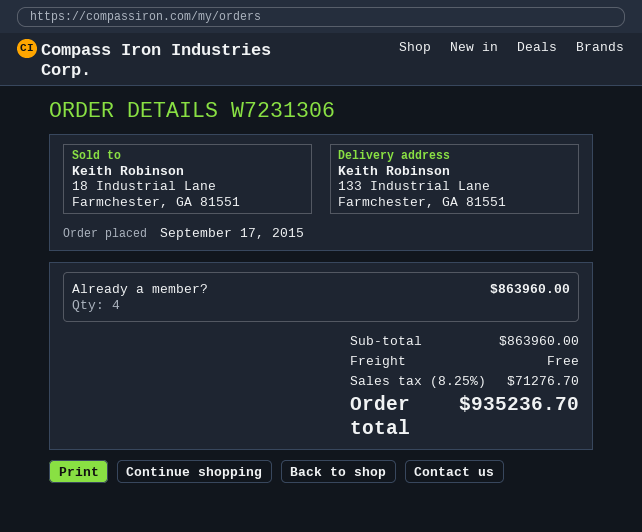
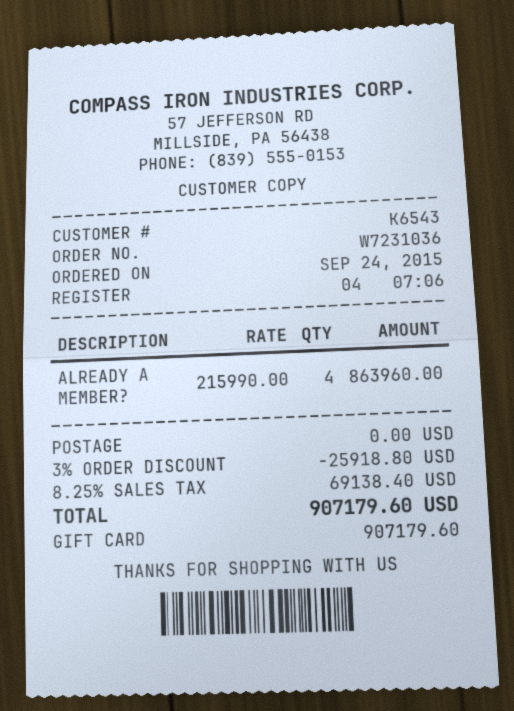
order number: W7231306 -> W7231036
order date: 2015-09-17 -> 2015-09-24
discount: none -> 3% = 25918.80
tax: 8.25% = 71276.70 -> 8.25% = 69138.40
total: 935236.70 -> 907179.60

